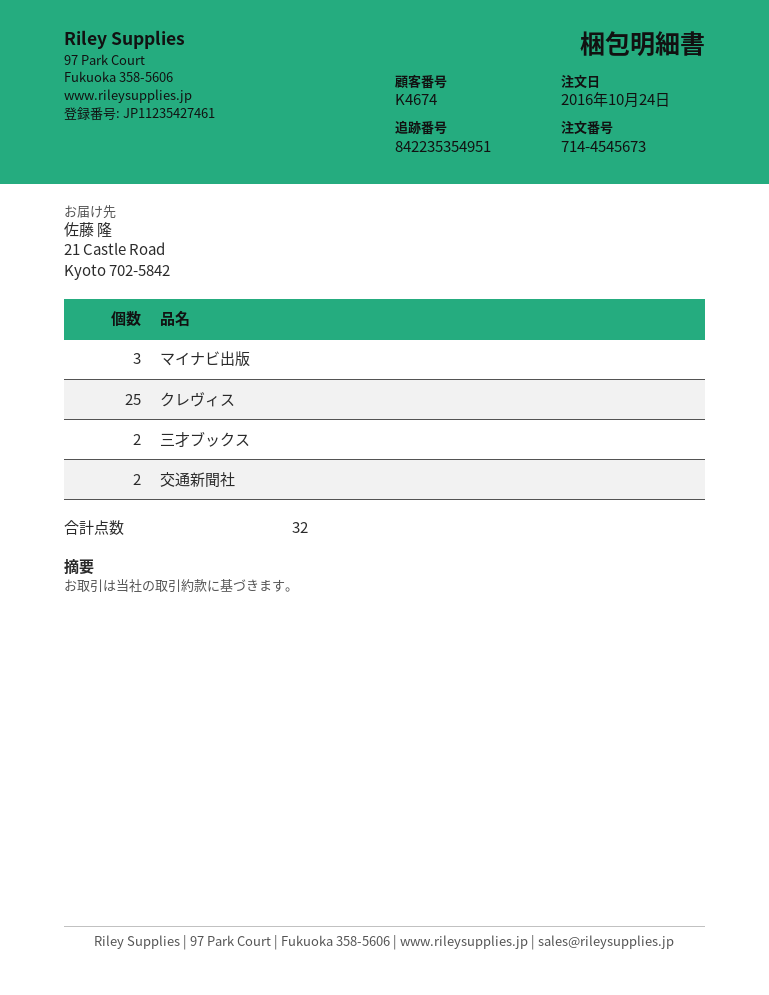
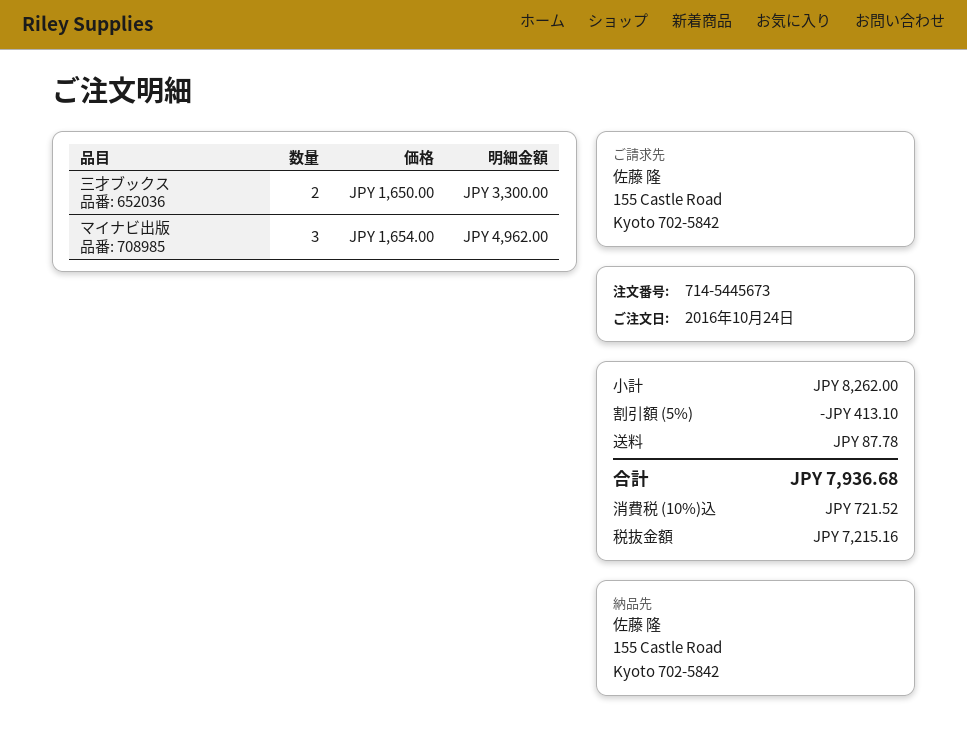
order number: 714-4545673 -> 714-5445673
ship to: 21 Castle Road, Kyoto 702-5842 -> 155 Castle Road, Kyoto 702-5842
クレヴィス: 25 -> none
交通新聞社: 2 -> none

